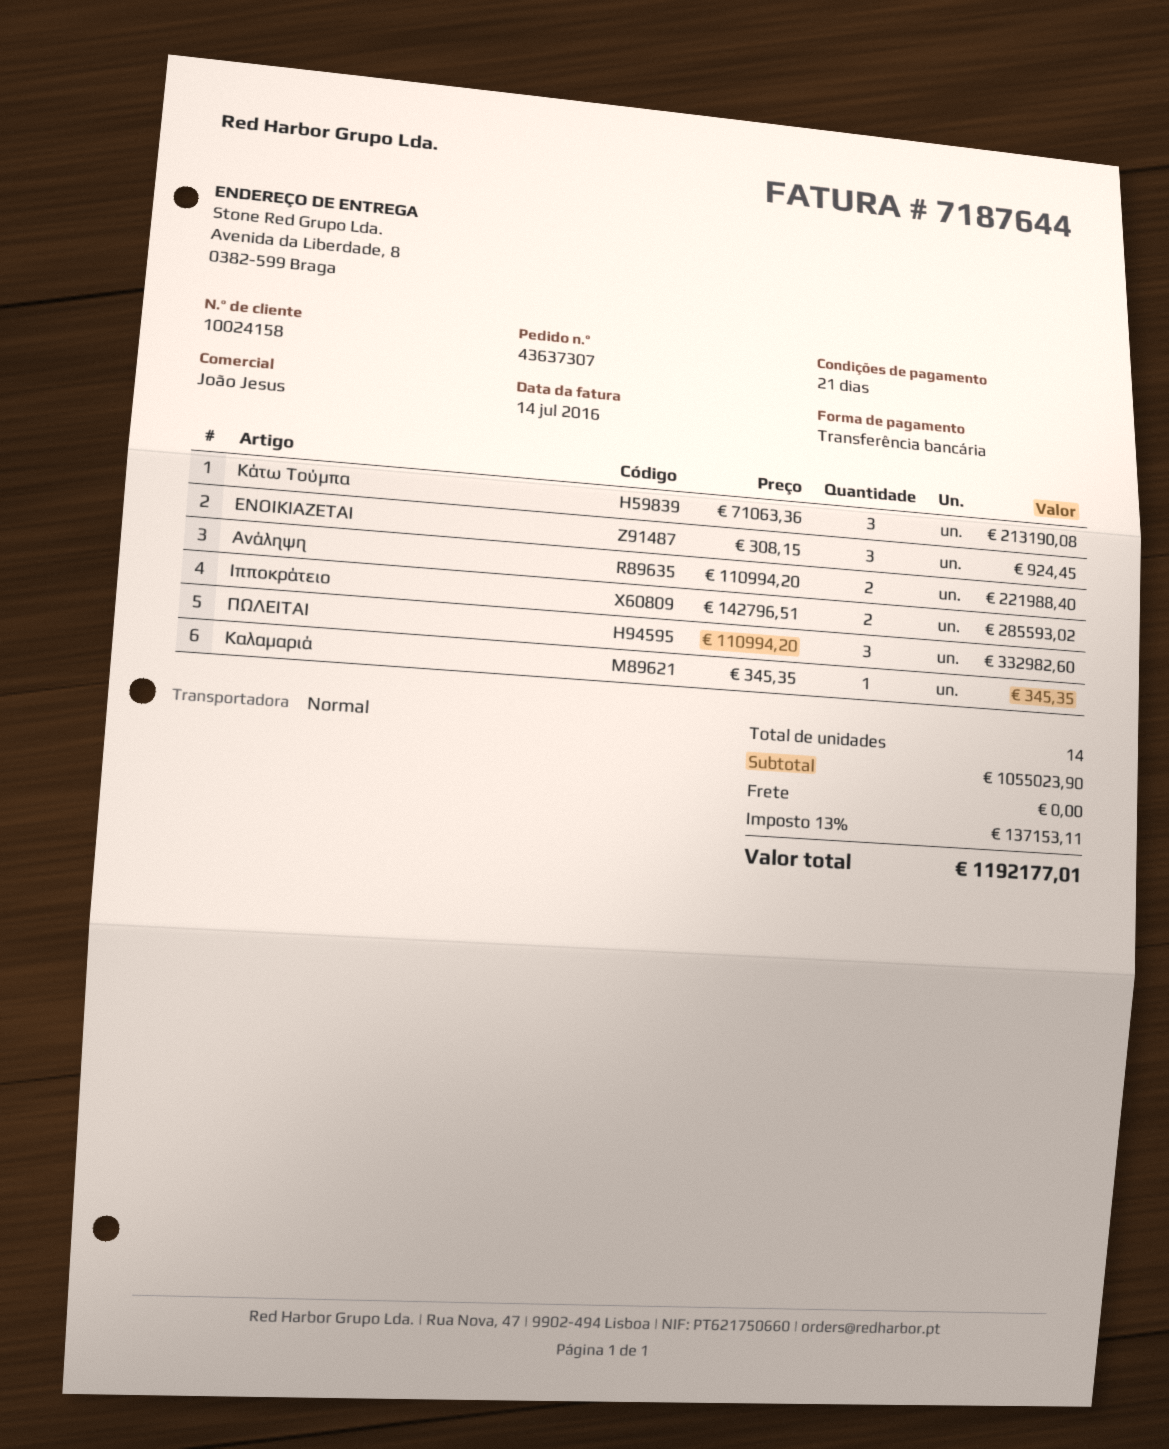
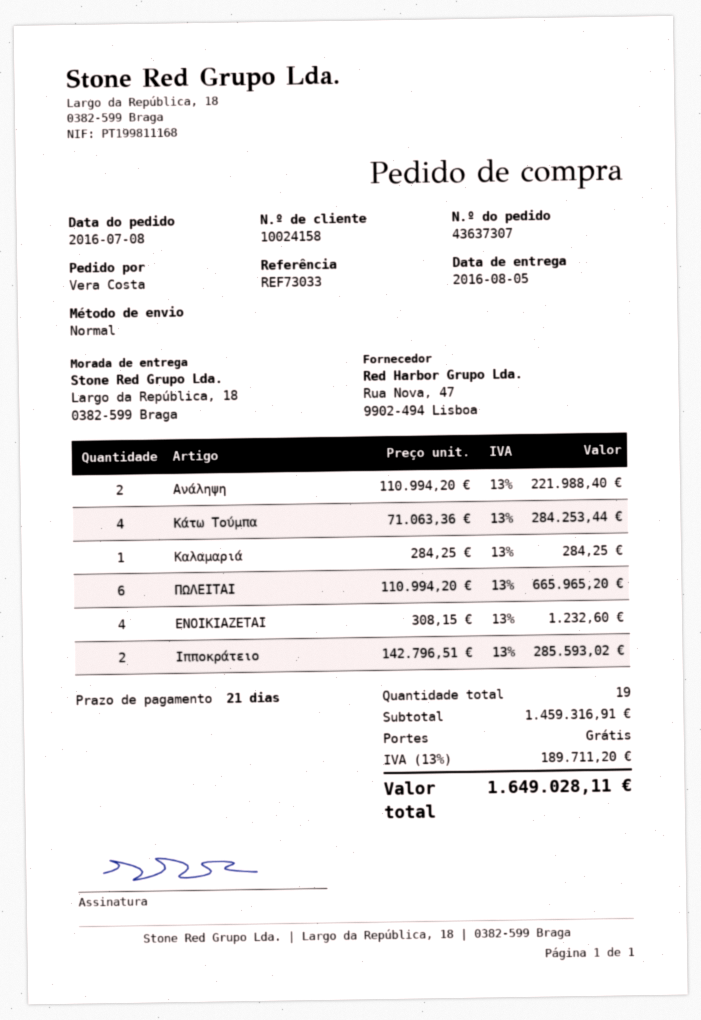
ship to: Avenida da Liberdade, 8, 0382-599 Braga -> Largo da República, 18, 0382-599 Braga
Κάτω Τούμπα: 3 x 71063.36 = 213190.08 -> 4 x 71063.36 = 284253.44
ΕΝΟΙΚΙΑΖΕΤΑΙ: 3 x 308.15 = 924.45 -> 4 x 308.15 = 1232.60
ΠΩΛΕΙΤΑΙ: 3 x 110994.20 = 332982.60 -> 6 x 110994.20 = 665965.20
Καλαμαριά: 1 x 345.35 = 345.35 -> 1 x 284.25 = 284.25
total quantity: 14 -> 19
subtotal: 1055023.90 -> 1459316.91
tax: 13% = 137153.11 -> 13% = 189711.20
total: 1192177.01 -> 1649028.11

